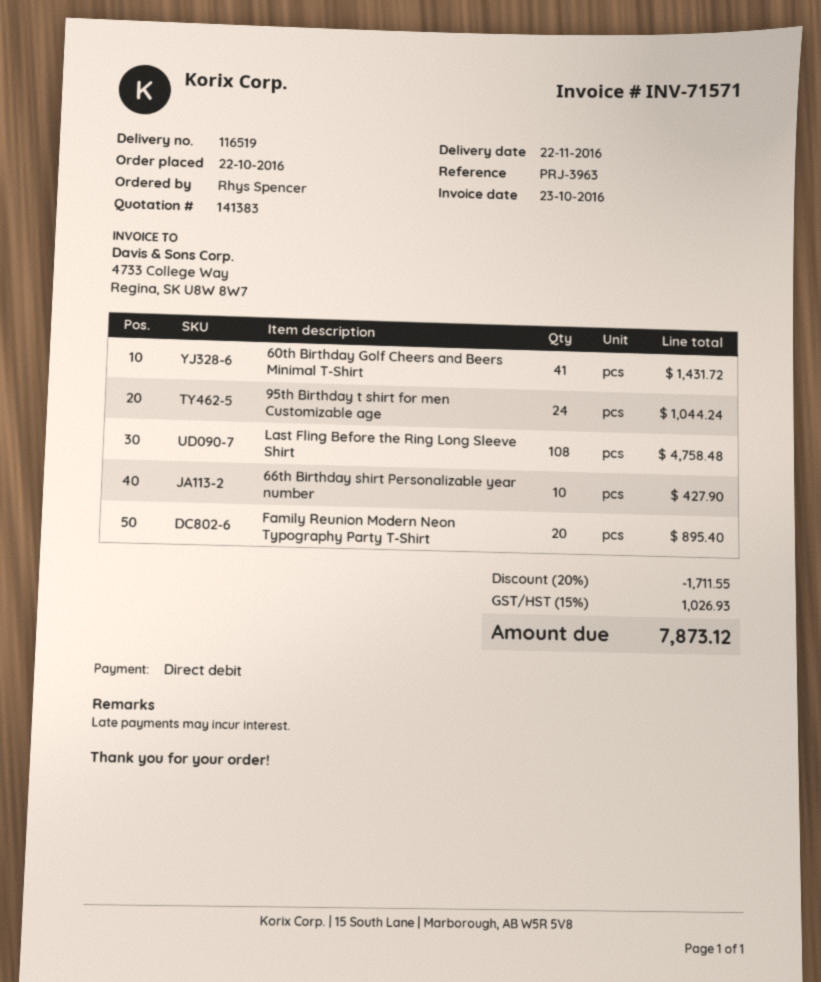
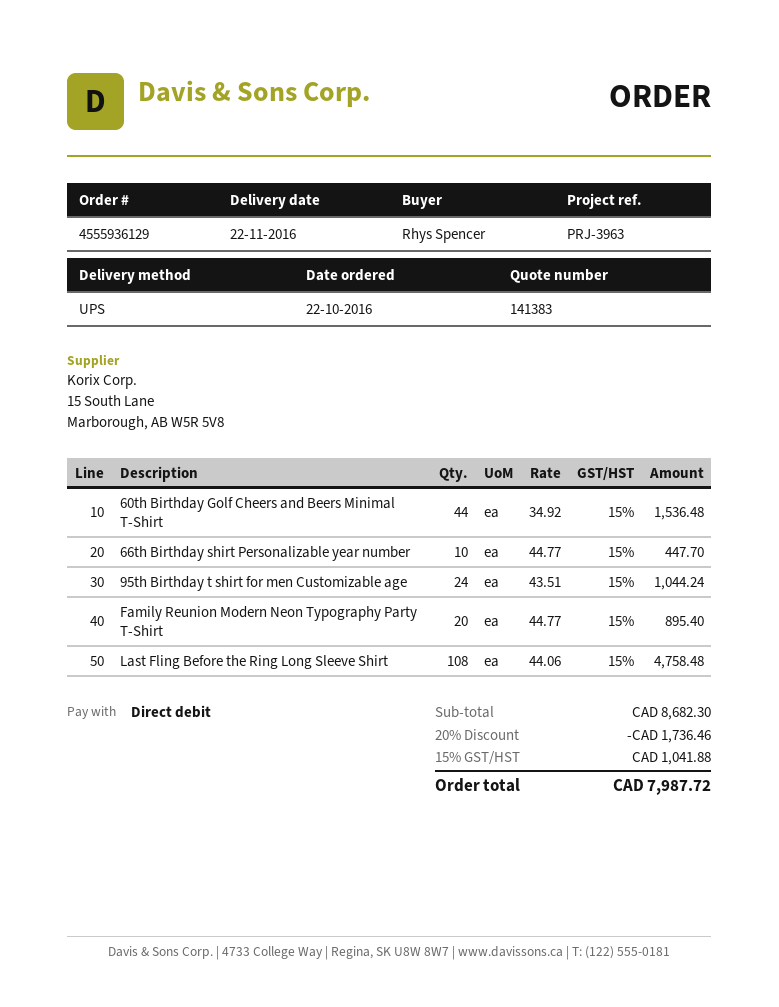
60th Birthday Golf Cheers and Beers Minimal T-Shirt: 41 for 1431.72 -> 44 for 1536.48
66th Birthday shirt Personalizable year number: 10 for 427.90 -> 10 for 447.70
discount: 20% = 1711.55 -> 20% = 1736.46
tax: 15% = 1026.93 -> 15% = 1041.88
total: 7873.12 -> 7987.72

